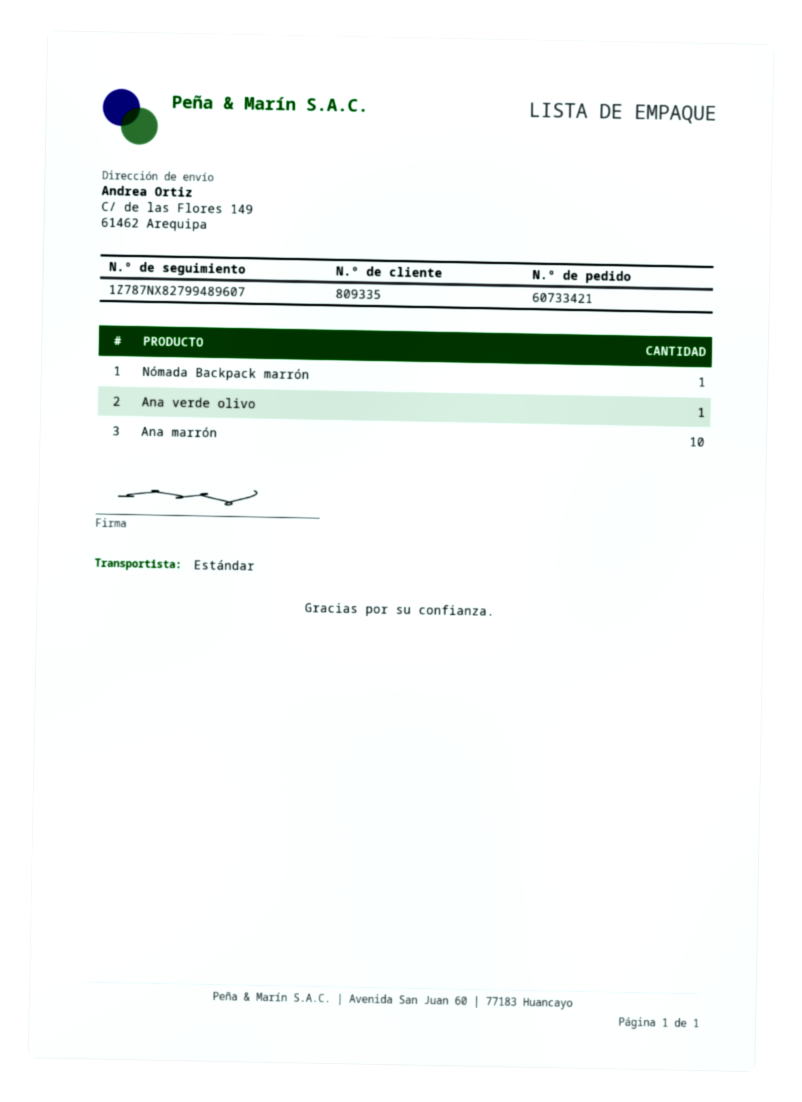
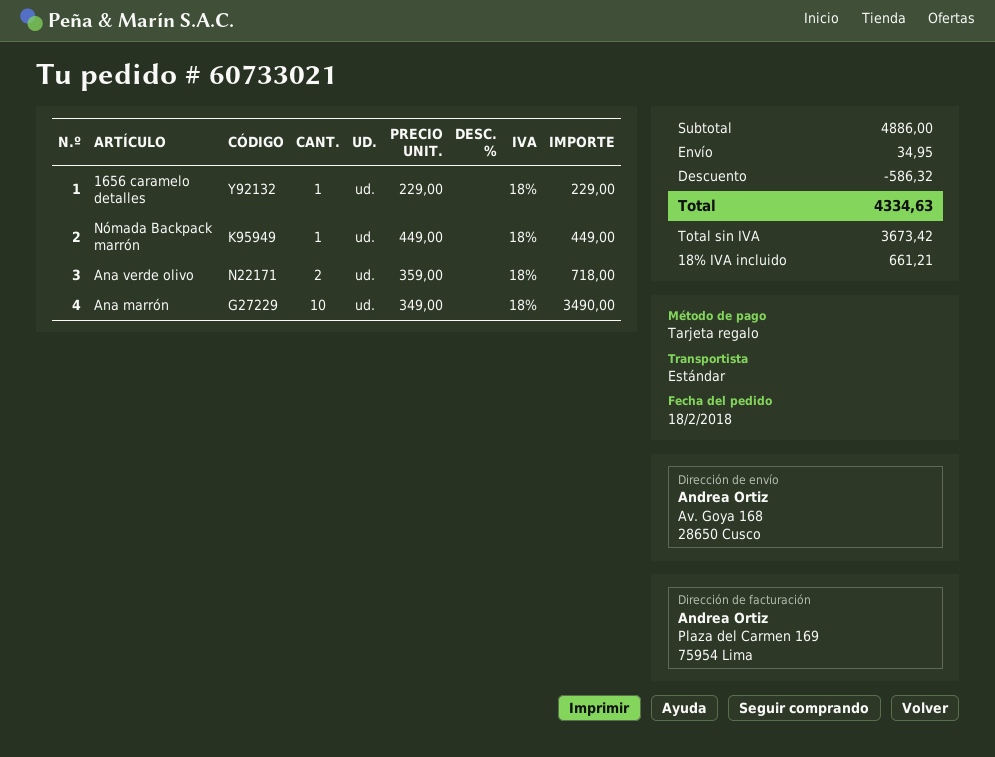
order number: 60733421 -> 60733021
ship to: C/ de las Flores 149, 61462 Arequipa -> Av. Goya 168, 28650 Cusco
Ana verde olivo: 1 -> 2
1656 caramelo detalles: none -> 1

